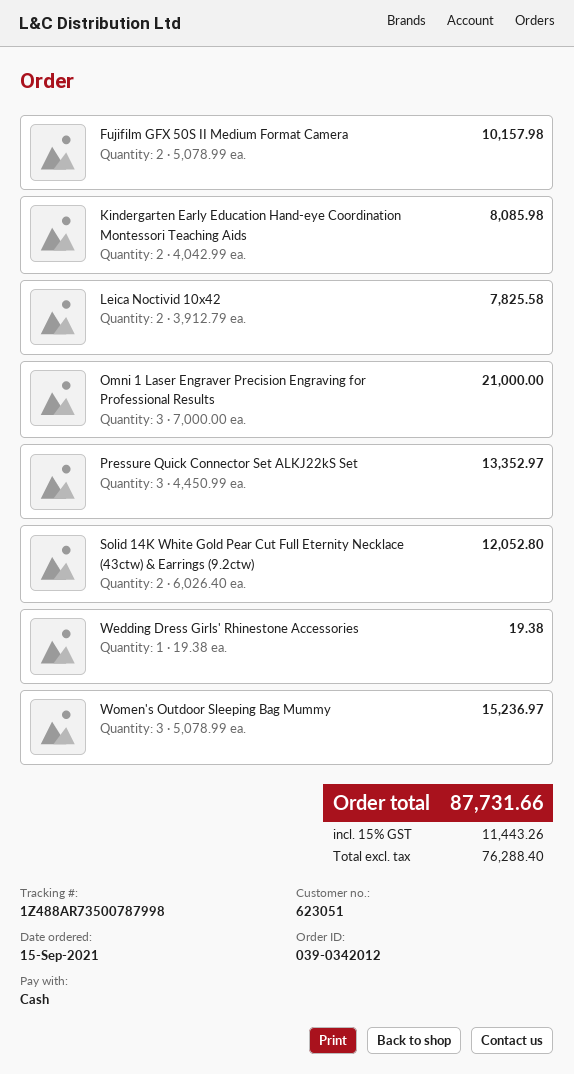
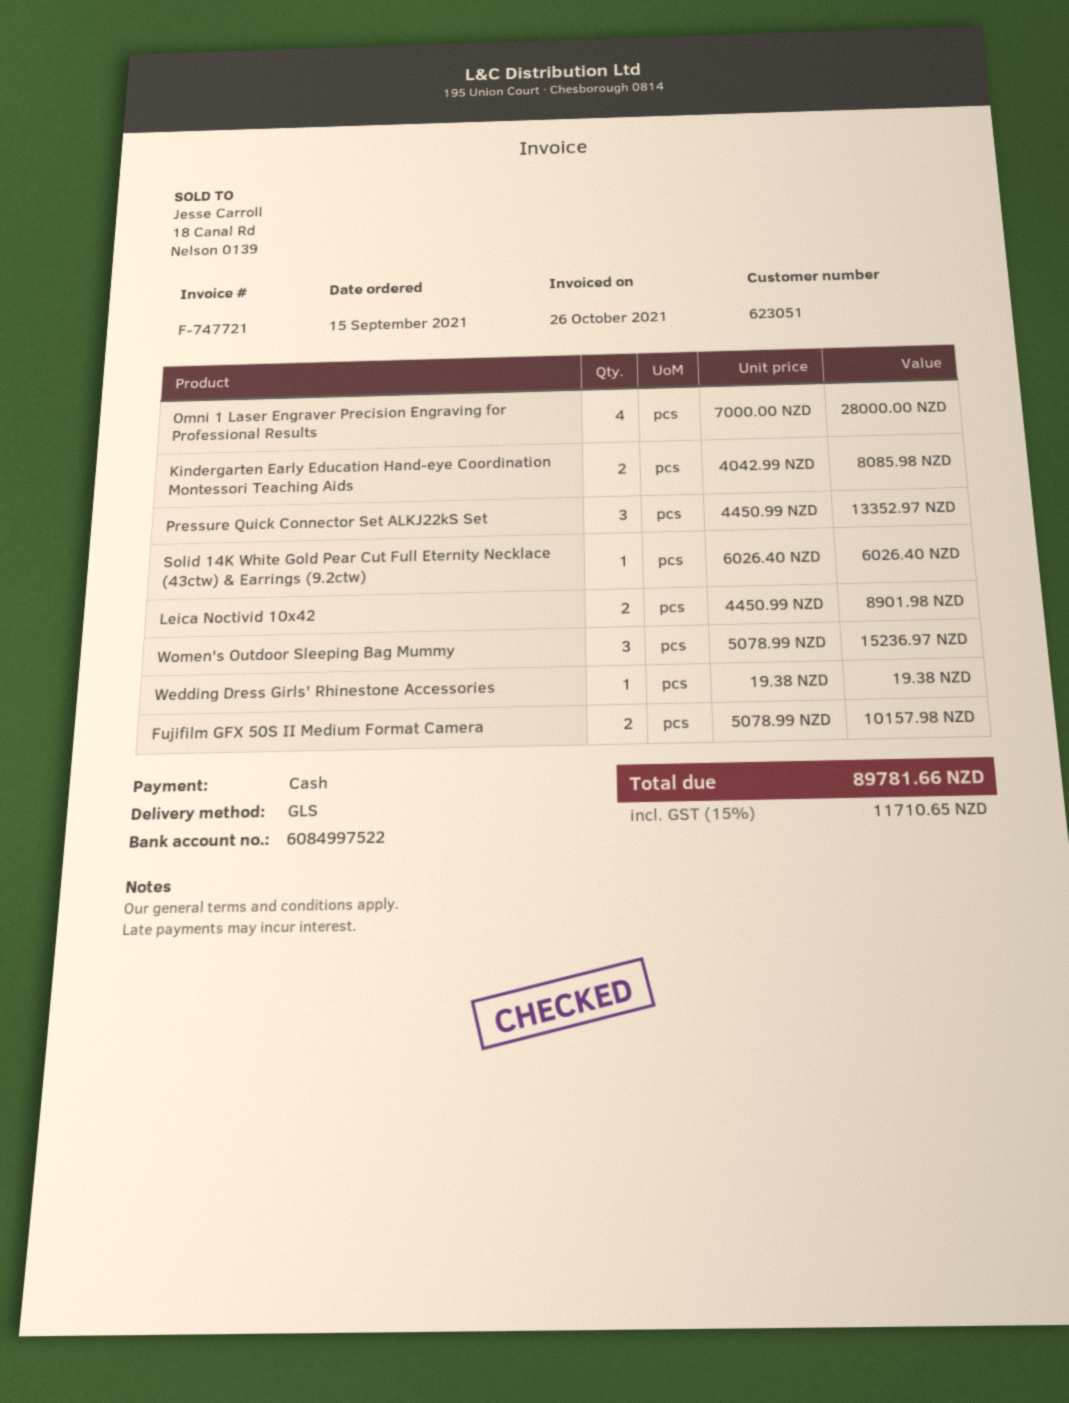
Leica Noctivid 10x42: 2 x 3912.79 = 7825.58 -> 2 x 4450.99 = 8901.98
Omni 1 Laser Engraver Precision Engraving for Professional Results: 3 x 7000.00 = 21000.00 -> 4 x 7000.00 = 28000.00
Solid 14K White Gold Pear Cut Full Eternity Necklace (43ctw) & Earrings (9.2ctw): 2 x 6026.40 = 12052.80 -> 1 x 6026.40 = 6026.40
tax: 15% = 11443.26 -> 15% = 11710.65
total: 87731.66 -> 89781.66

